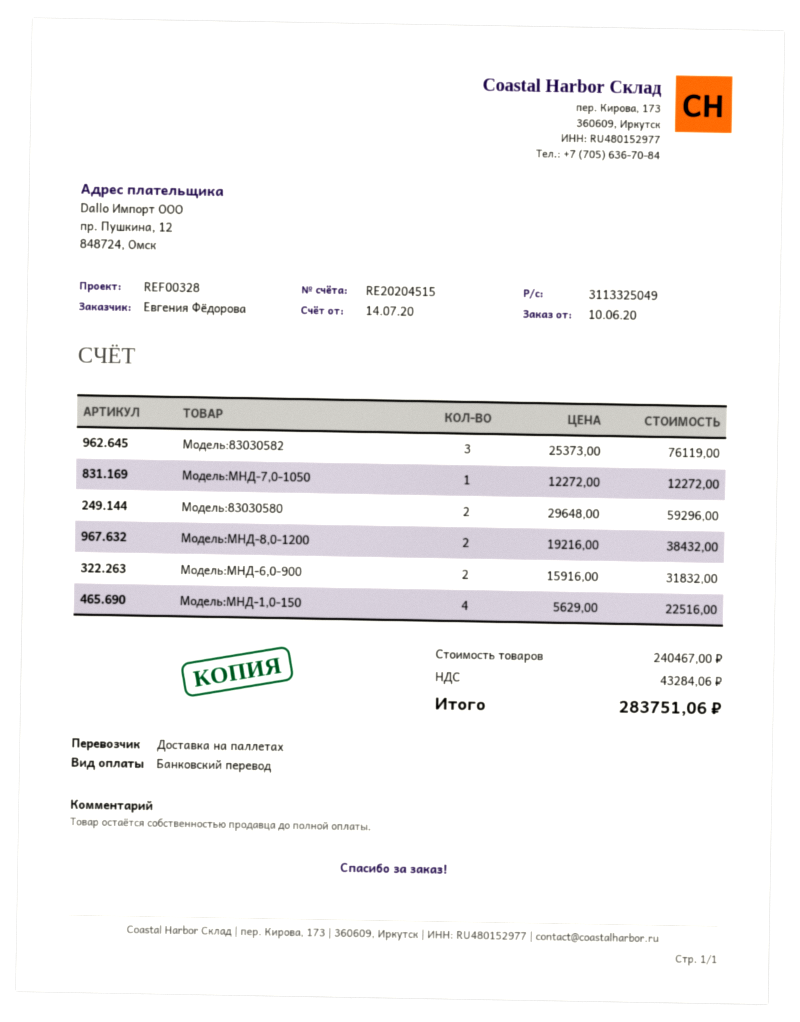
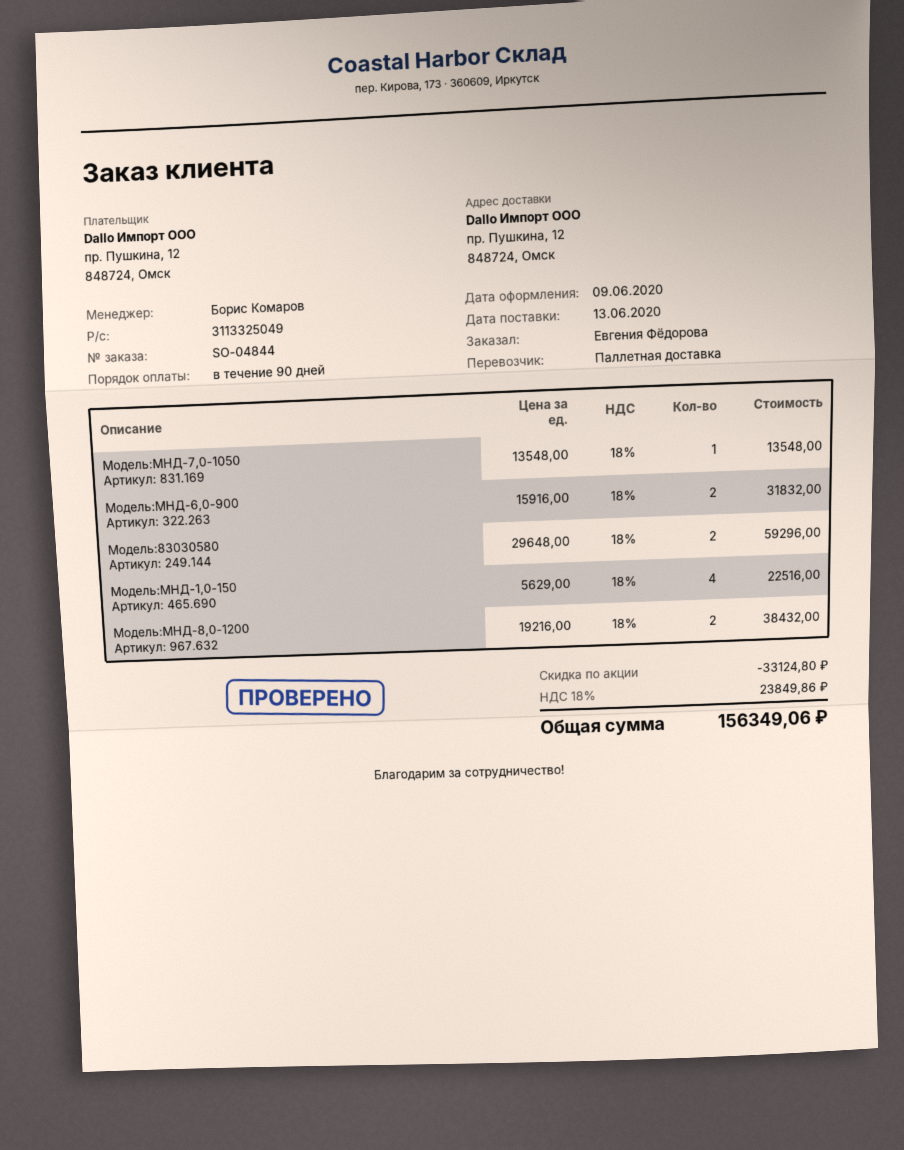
order date: 2020-06-10 -> 2020-06-09
Модель:83030582: 3 x 25373.00 = 76119.00 -> none
Модель:МНД-7,0-1050: 1 x 12272.00 = 12272.00 -> 1 x 13548.00 = 13548.00
discount: none -> 33124.80
tax: 43284.06 -> 23849.86
total: 283751.06 -> 156349.06

